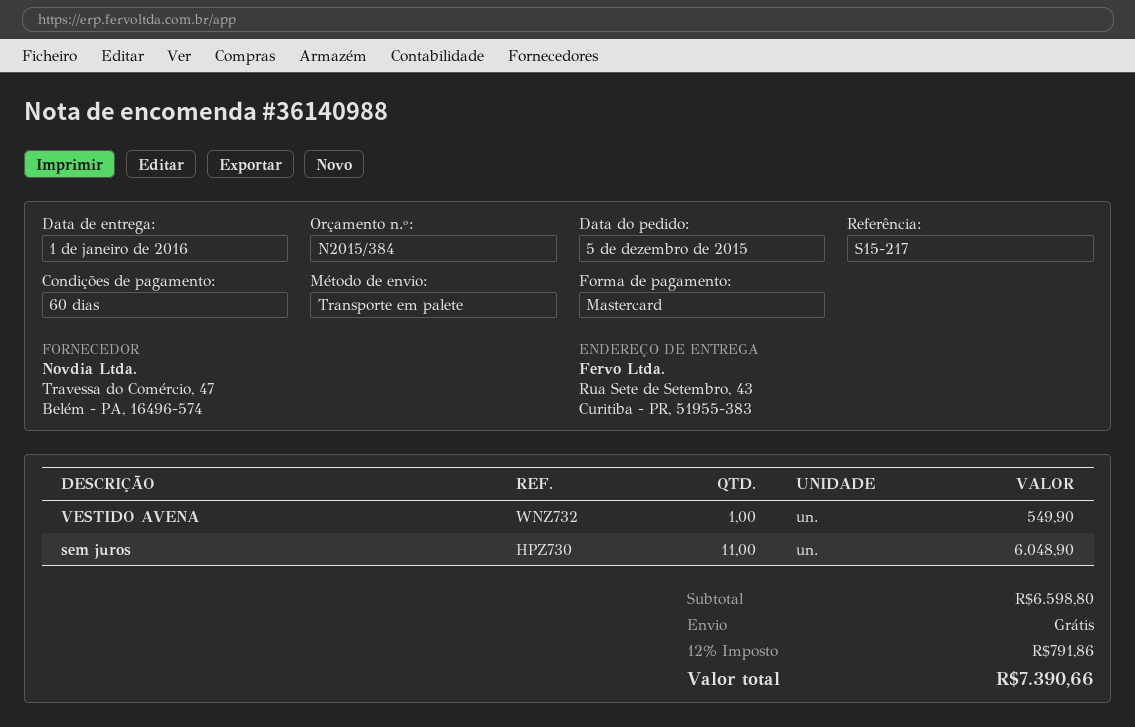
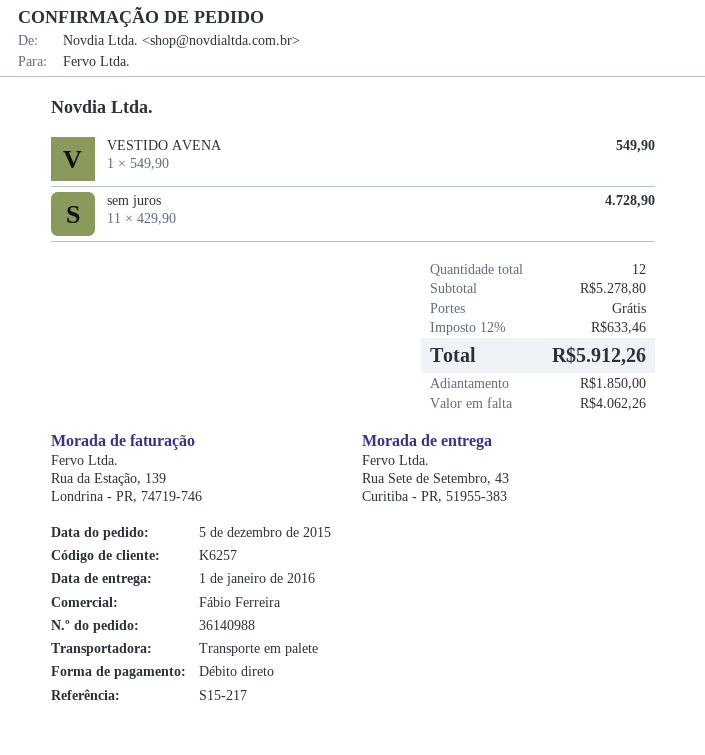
payment method: Mastercard -> direct debit
sem juros: 11 for 6048.90 -> 11 for 4728.90
subtotal: 6598.80 -> 5278.80
tax: 12% = 791.86 -> 12% = 633.46
total: 7390.66 -> 5912.26

